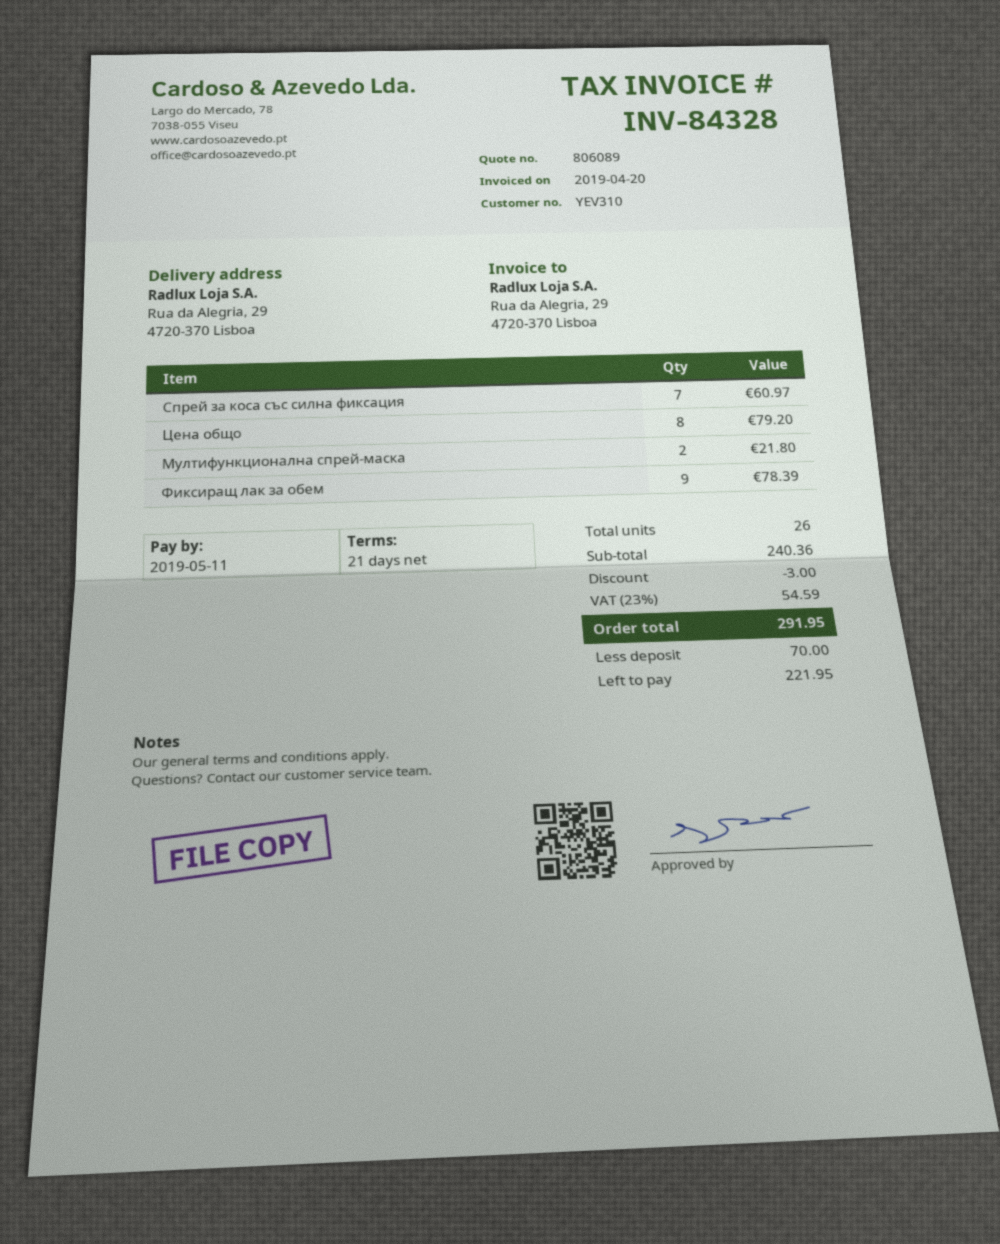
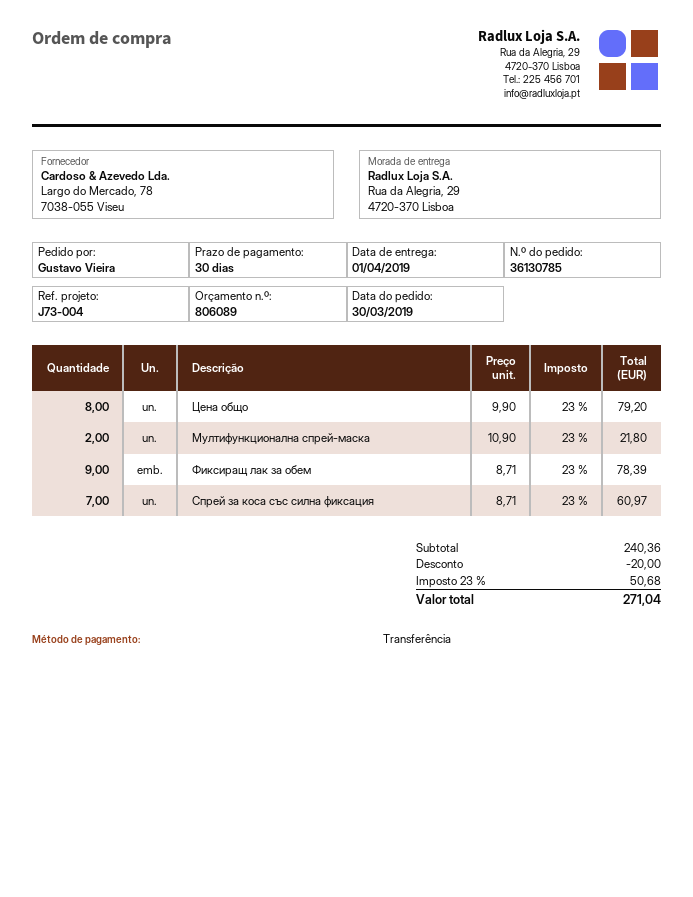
payment terms: 21 days -> 30 days
discount: 3.00 -> 20.00
tax: 23% = 54.59 -> 23% = 50.68
total: 291.95 -> 271.04

